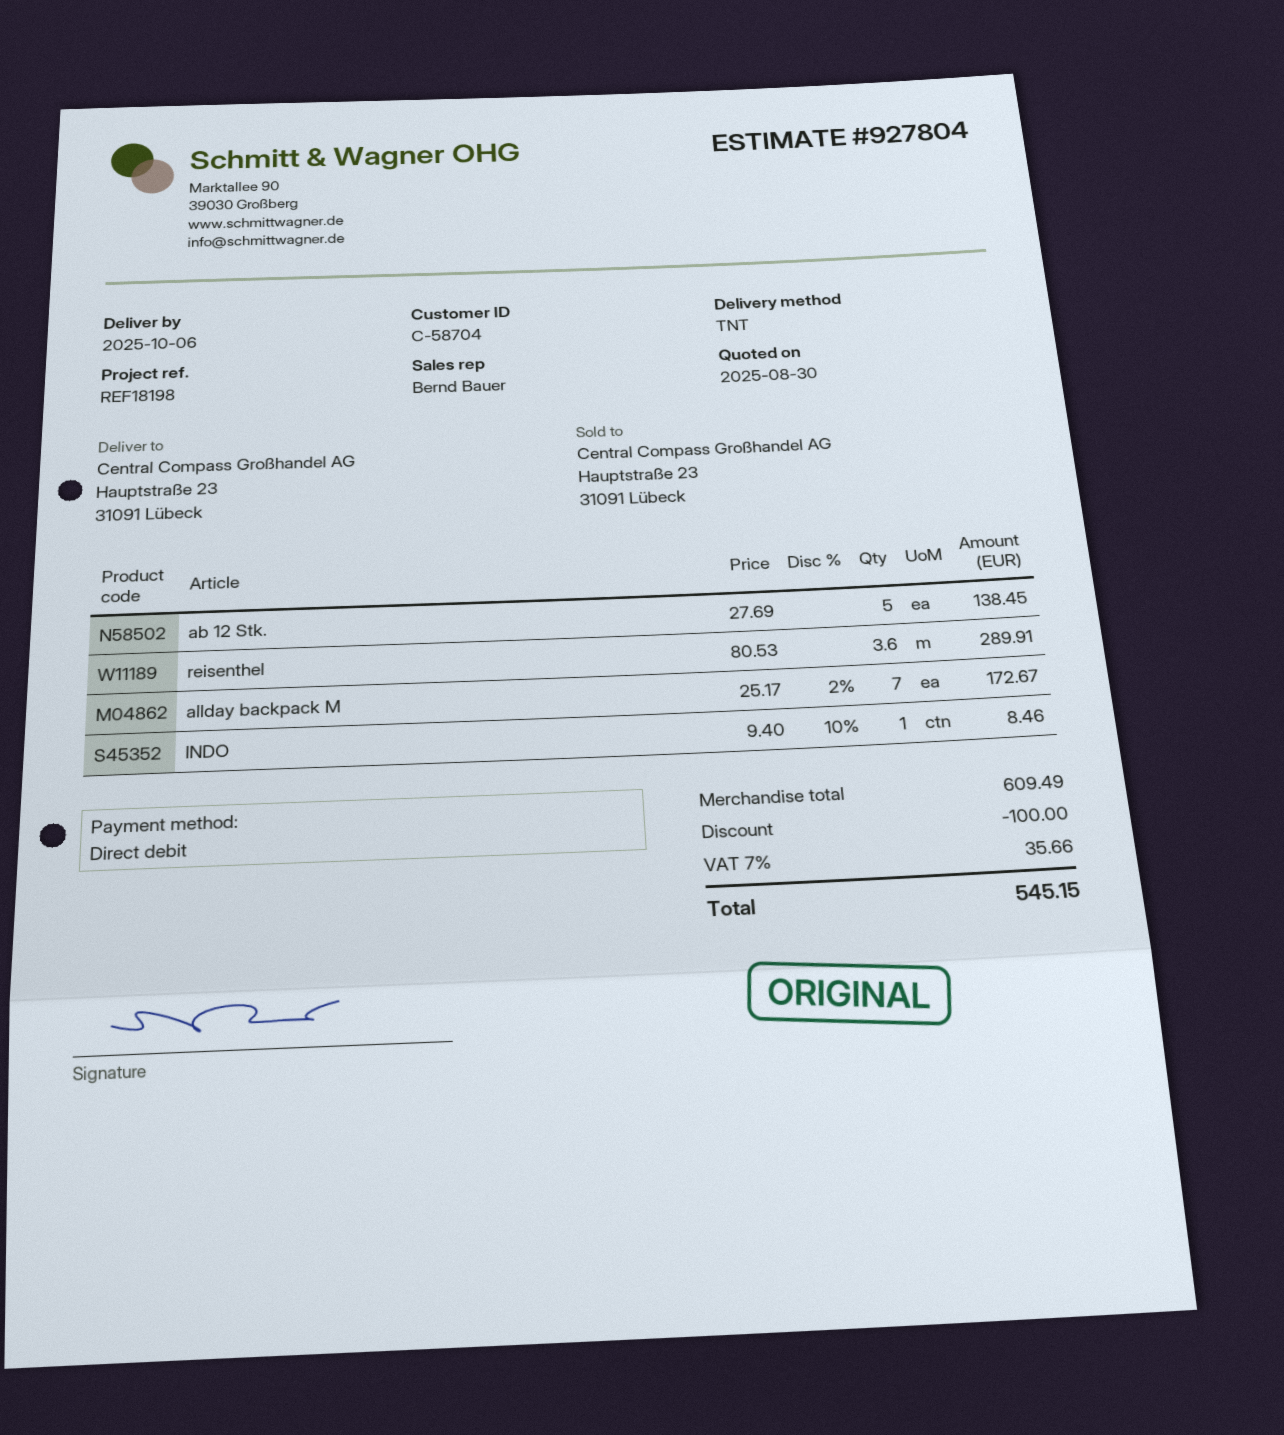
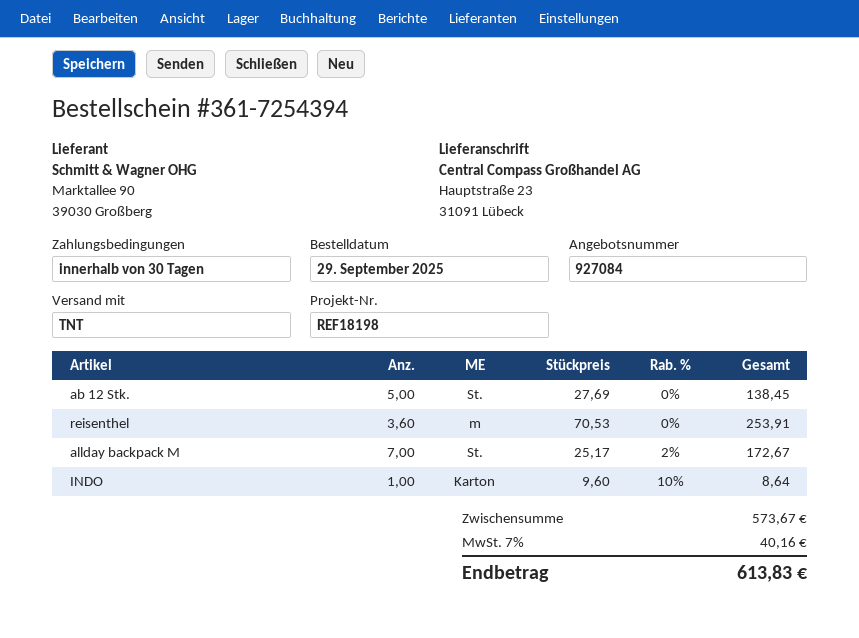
quote number: 927804 -> 927084
reisenthel: 3.6 x 80.53 = 289.91 -> 3.6 x 70.53 = 253.91
INDO: 1 x 9.40 - 10% = 8.46 -> 1 x 9.60 - 10% = 8.64
subtotal: 609.49 -> 573.67
discount: 100.00 -> none
tax: 7% = 35.66 -> 7% = 40.16
total: 545.15 -> 613.83

